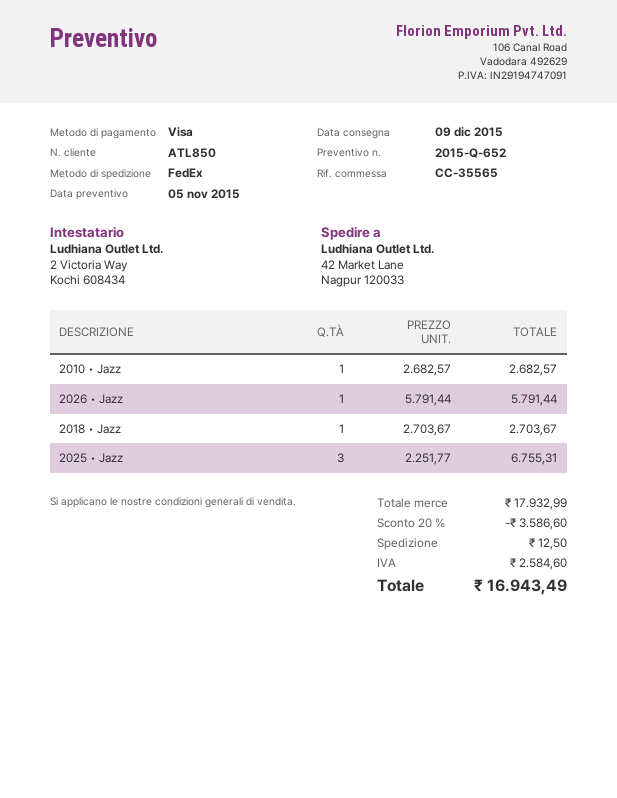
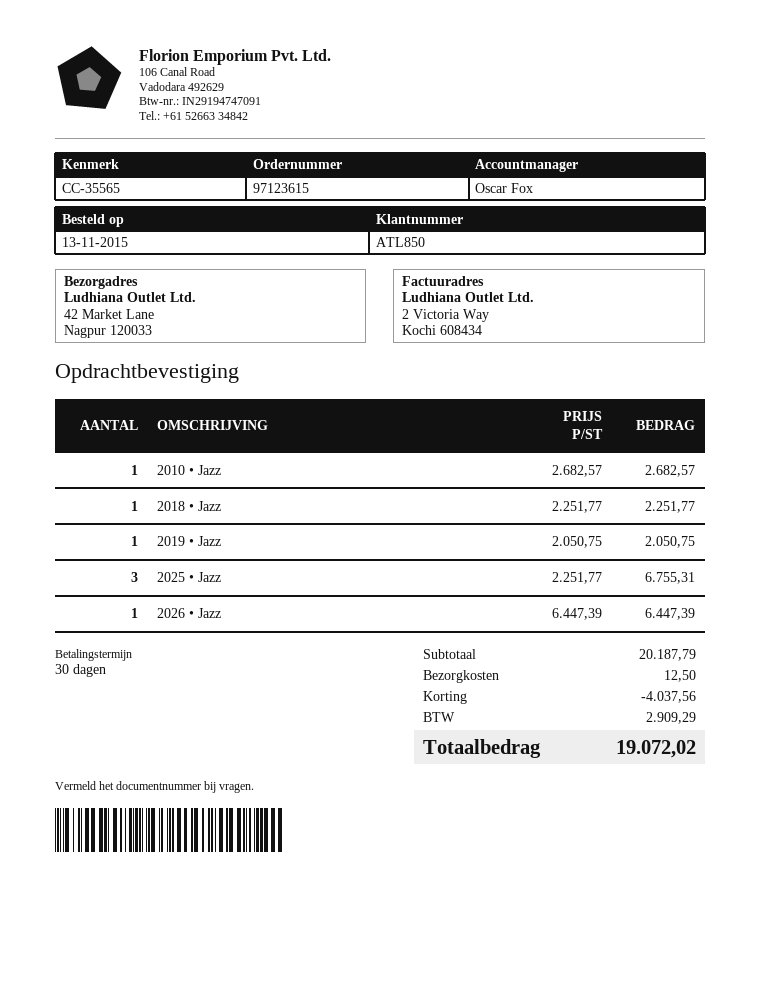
2026 • Jazz: 1 x 5791.44 = 5791.44 -> 1 x 6447.39 = 6447.39
2018 • Jazz: 1 x 2703.67 = 2703.67 -> 1 x 2251.77 = 2251.77
2019 • Jazz: none -> 1 x 2050.75 = 2050.75
subtotal: 17932.99 -> 20187.79
discount: 3586.60 -> 4037.56
tax: 2584.60 -> 2909.29
total: 16943.49 -> 19072.02

